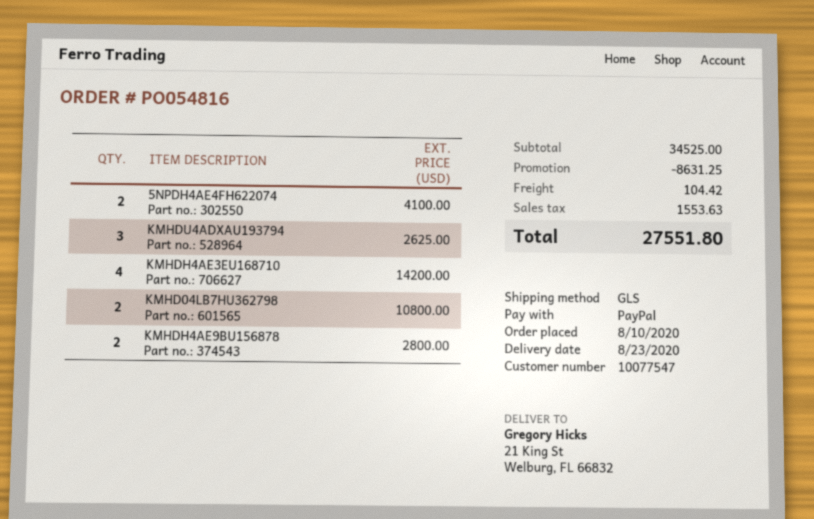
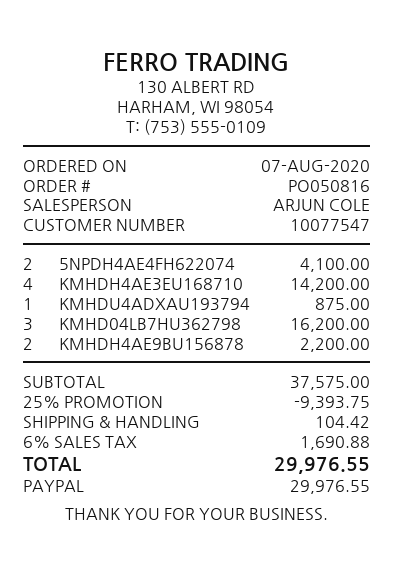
order number: PO054816 -> PO050816
order date: 2020-08-10 -> 2020-08-07
KMHDU4ADXAU193794: 3 for 2625.00 -> 1 for 875.00
KMHD04LB7HU362798: 2 for 10800.00 -> 3 for 16200.00
KMHDH4AE9BU156878: 2 for 2800.00 -> 2 for 2200.00
subtotal: 34525.00 -> 37575.00
discount: 8631.25 -> 9393.75
tax: 1553.63 -> 1690.88
total: 27551.80 -> 29976.55

